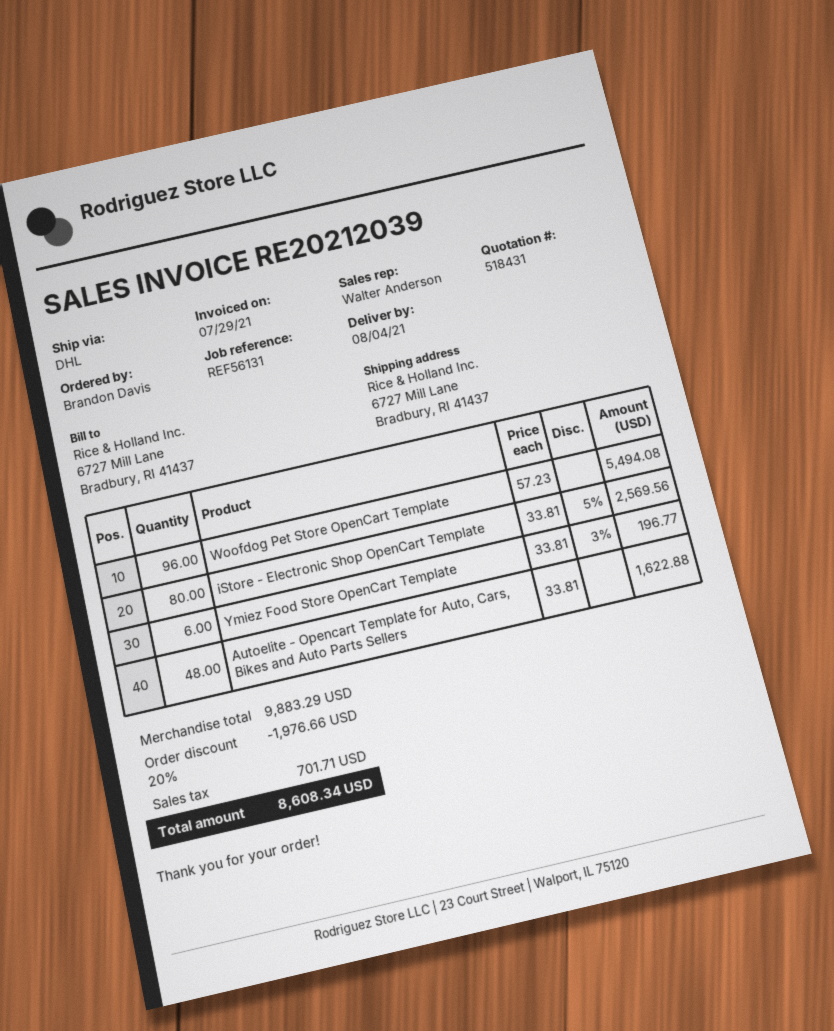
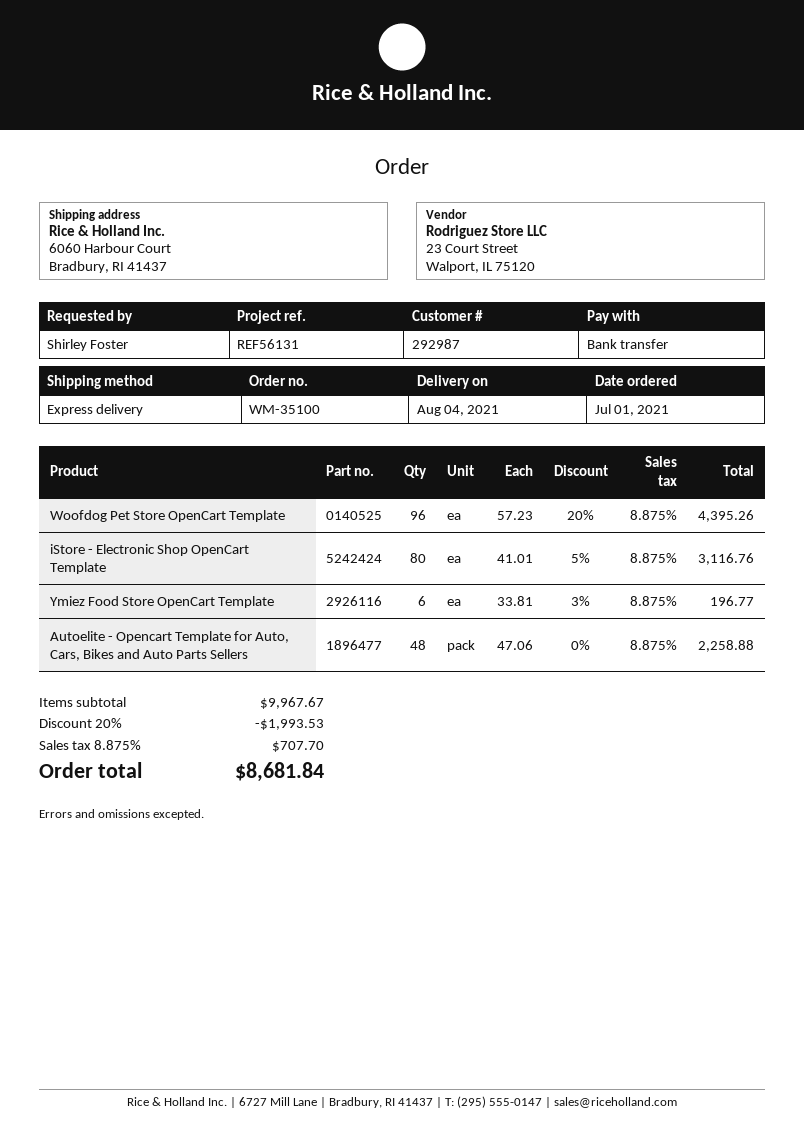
ordered by: Brandon Davis -> Shirley Foster
shipping method: DHL -> express
ship to: 6727 Mill Lane, Bradbury, RI 41437 -> 6060 Harbour Court, Bradbury, RI 41437
Woofdog Pet Store OpenCart Template: 96 x 57.23 = 5494.08 -> 96 x 57.23 - 20% = 4395.26
iStore - Electronic Shop OpenCart Template: 80 x 33.81 - 5% = 2569.56 -> 80 x 41.01 - 5% = 3116.76
Autoelite - Opencart Template for Auto, Cars, Bikes and Auto Parts Sellers: 48 x 33.81 = 1622.88 -> 48 x 47.06 = 2258.88
subtotal: 9883.29 -> 9967.67
discount: 20% = 1976.66 -> 20% = 1993.53
tax: 701.71 -> 707.70
total: 8608.34 -> 8681.84

